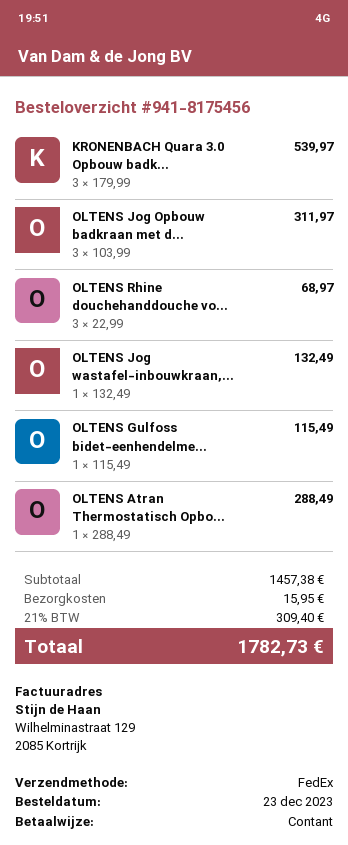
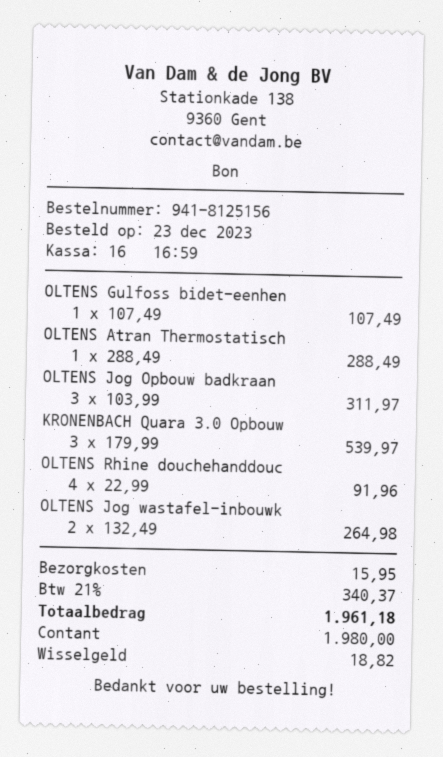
order number: 941-8175456 -> 941-8125156
OLTENS Rhine douchehanddouche vo...: 3 x 22.99 = 68.97 -> 4 x 22.99 = 91.96
OLTENS Jog wastafel-inbouwkraan,...: 1 x 132.49 = 132.49 -> 2 x 132.49 = 264.98
OLTENS Gulfoss bidet-eenhendelme...: 1 x 115.49 = 115.49 -> 1 x 107.49 = 107.49
tax: 21% = 309.40 -> 21% = 340.37
total: 1782.73 -> 1961.18

